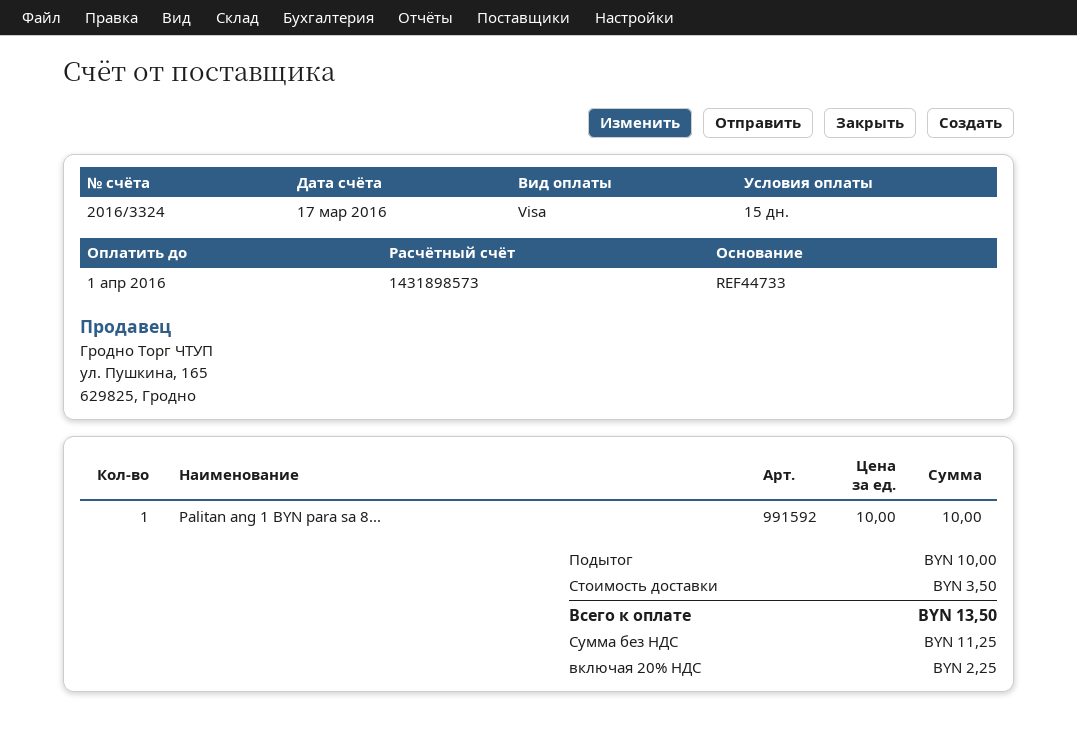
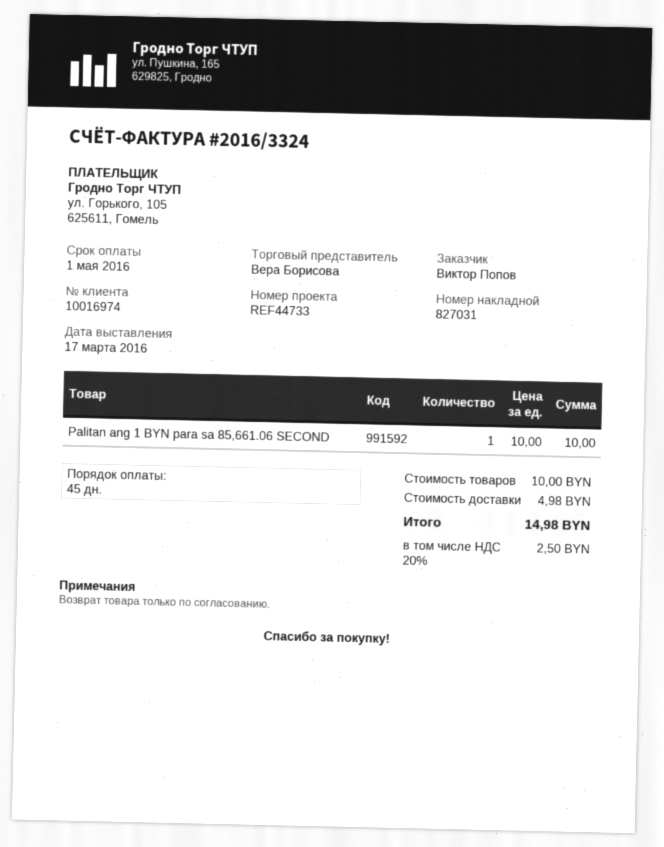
payment terms: 15 days -> 45 days
due date: 2016-04-01 -> 2016-05-01
shipping: 3.50 -> 4.98
tax: 20% = 2.25 -> 20% = 2.50
total: 13.50 -> 14.98

